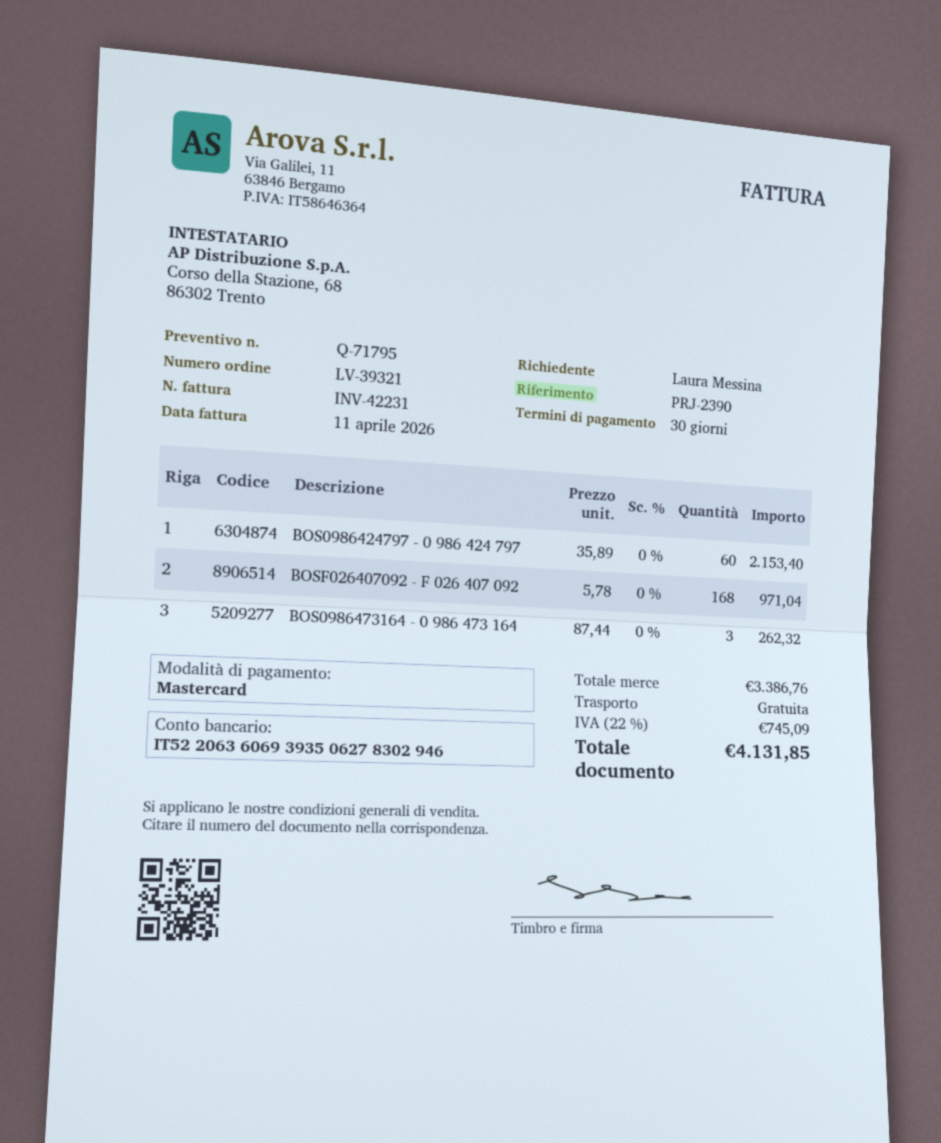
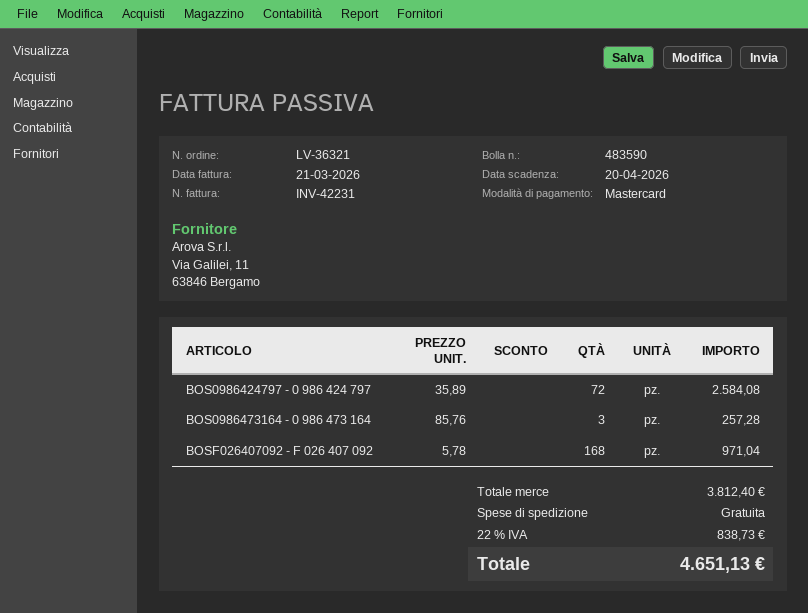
order number: LV-39321 -> LV-36321
invoice date: 2026-04-11 -> 2026-03-21
BOS0986424797 - 0 986 424 797: 60 x 35.89 = 2153.40 -> 72 x 35.89 = 2584.08
BOS0986473164 - 0 986 473 164: 3 x 87.44 = 262.32 -> 3 x 85.76 = 257.28
subtotal: 3386.76 -> 3812.40
tax: 22% = 745.09 -> 22% = 838.73
total: 4131.85 -> 4651.13

